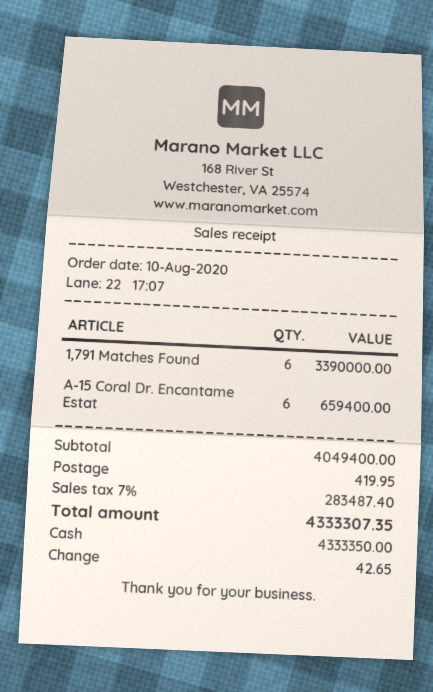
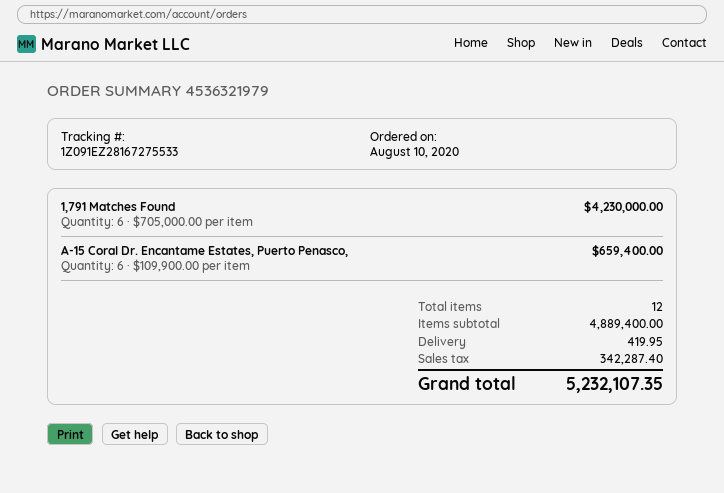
1,791 Matches Found: 6 for 3390000.00 -> 6 for 4230000.00
subtotal: 4049400.00 -> 4889400.00
tax: 283487.40 -> 342287.40
total: 4333307.35 -> 5232107.35

